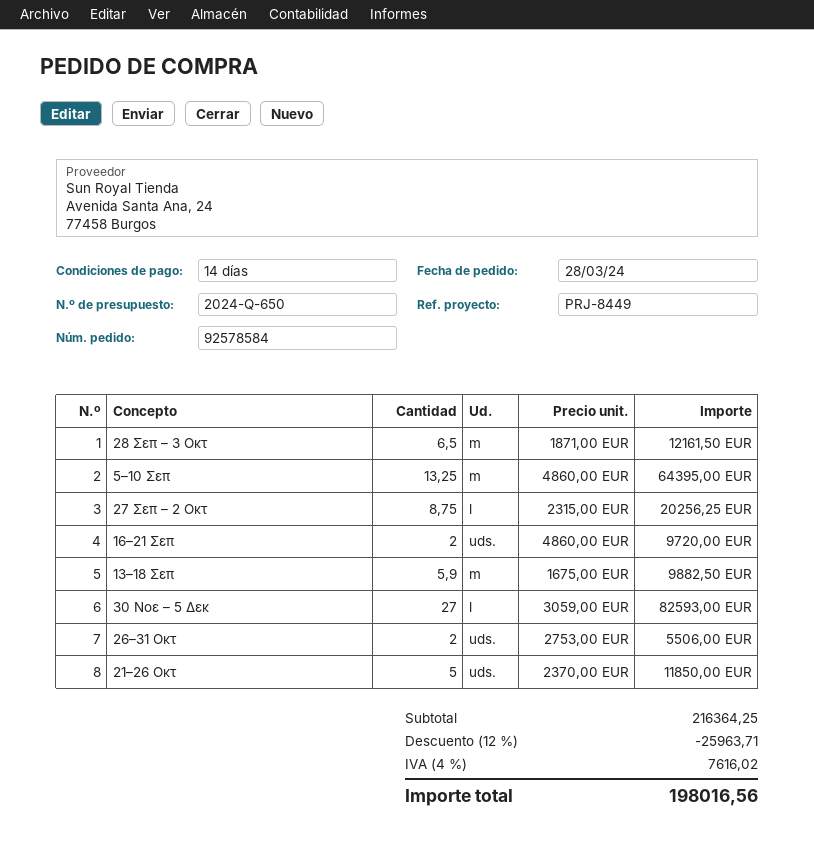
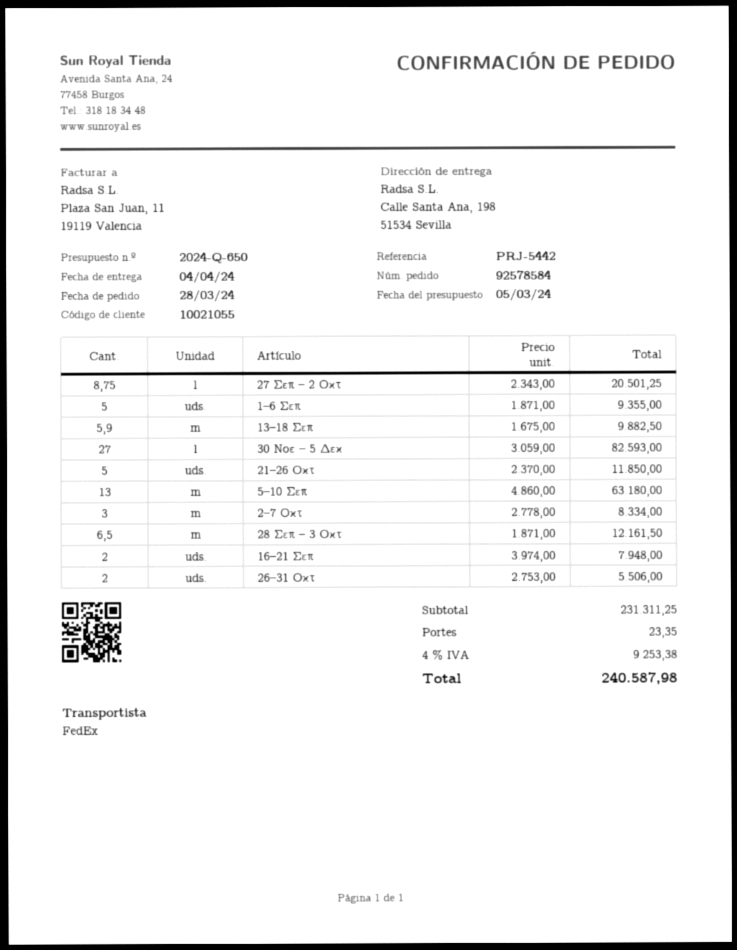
reference: PRJ-8449 -> PRJ-5442
5–10 Σεπ: 13.25 x 4860.00 = 64395.00 -> 13 x 4860.00 = 63180.00
27 Σεπ – 2 Οκτ: 8.75 x 2315.00 = 20256.25 -> 8.75 x 2343.00 = 20501.25
16–21 Σεπ: 2 x 4860.00 = 9720.00 -> 2 x 3974.00 = 7948.00
1–6 Σεπ: none -> 5 x 1871.00 = 9355.00
2–7 Οκτ: none -> 3 x 2778.00 = 8334.00
subtotal: 216364.25 -> 231311.25
discount: 12% = 25963.71 -> none
shipping: none -> 23.35
tax: 4% = 7616.02 -> 4% = 9253.38
total: 198016.56 -> 240587.98

